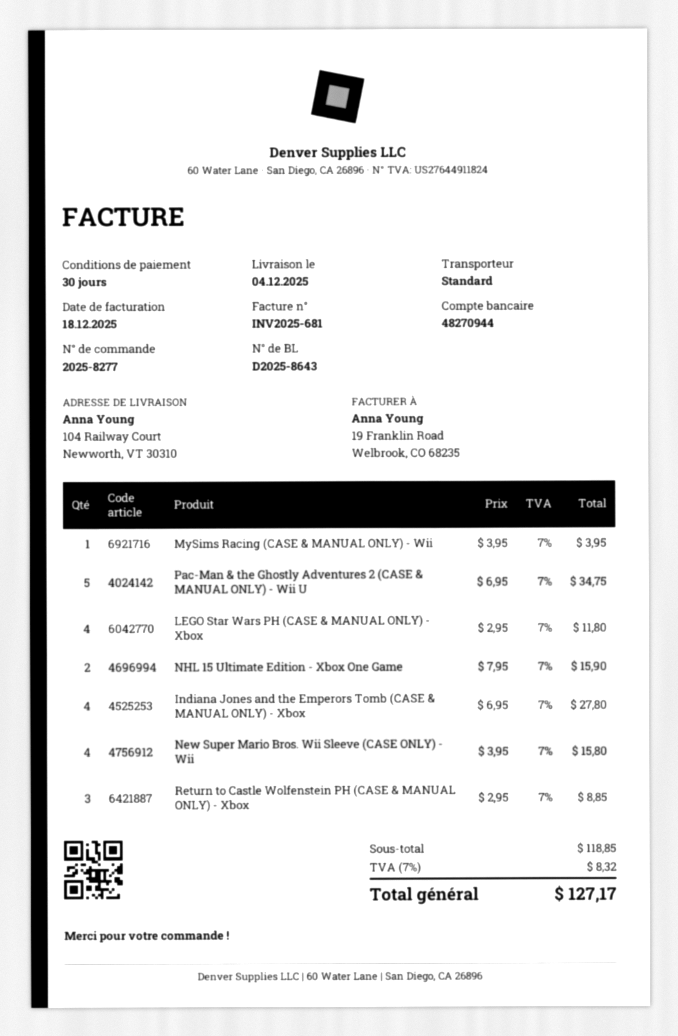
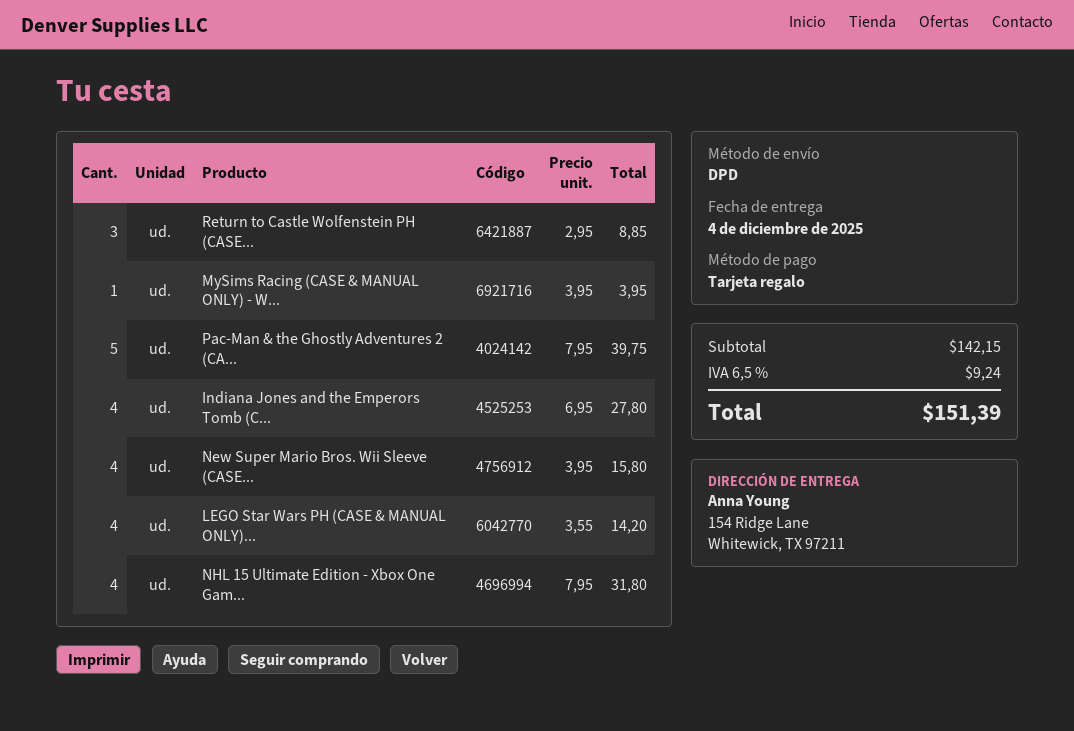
shipping method: standard -> DPD
ship to: 104 Railway Court, Newworth, VT 30310 -> 154 Ridge Lane, Whitewick, TX 97211
Pac-Man & the Ghostly Adventures 2 (CASE & MANUAL ONLY) - Wii U: 5 x 6.95 = 34.75 -> 5 x 7.95 = 39.75
LEGO Star Wars PH (CASE & MANUAL ONLY) - Xbox: 4 x 2.95 = 11.80 -> 4 x 3.55 = 14.20
NHL 15 Ultimate Edition - Xbox One Game: 2 x 7.95 = 15.90 -> 4 x 7.95 = 31.80
subtotal: 118.85 -> 142.15
tax: 7% = 8.32 -> 6.5% = 9.24
total: 127.17 -> 151.39

